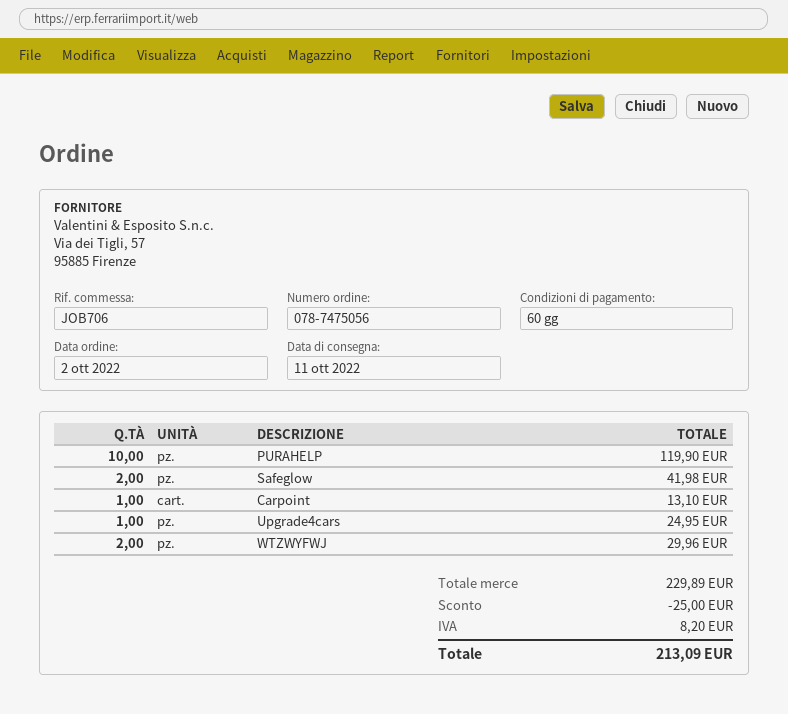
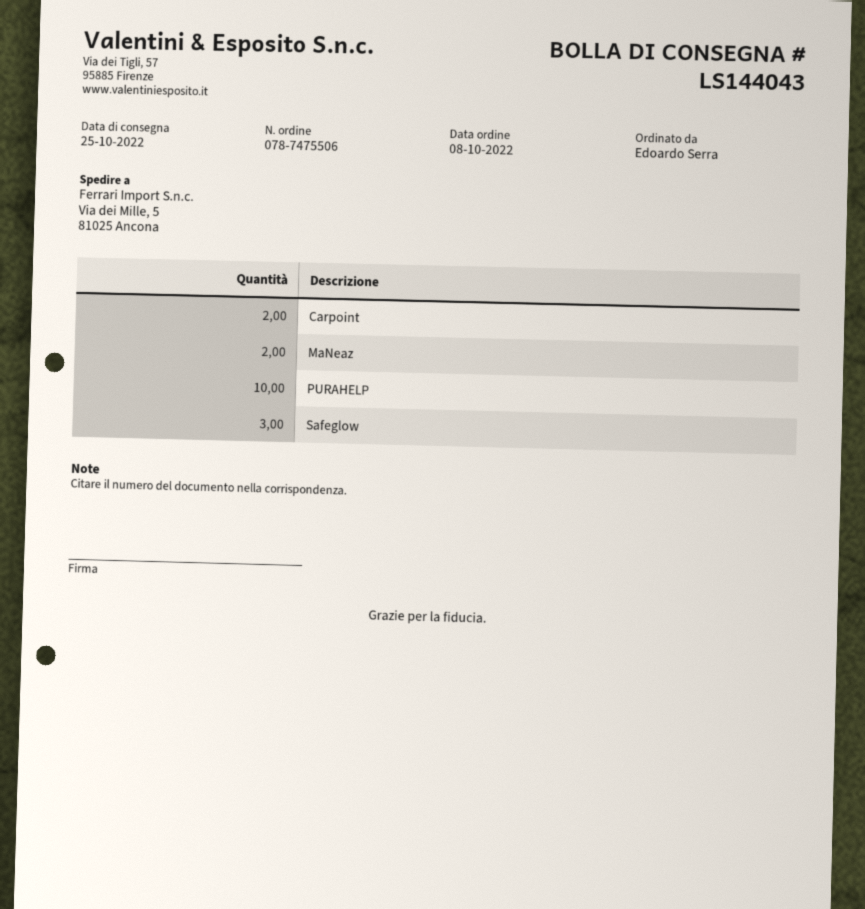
order number: 078-7475056 -> 078-7475506
order date: 2022-10-02 -> 2022-10-08
delivery date: 2022-10-11 -> 2022-10-25
Safeglow: 2 -> 3
Carpoint: 1 -> 2
Upgrade4cars: 1 -> none
WTZWYFWJ: 2 -> none
MaNeaz: none -> 2

